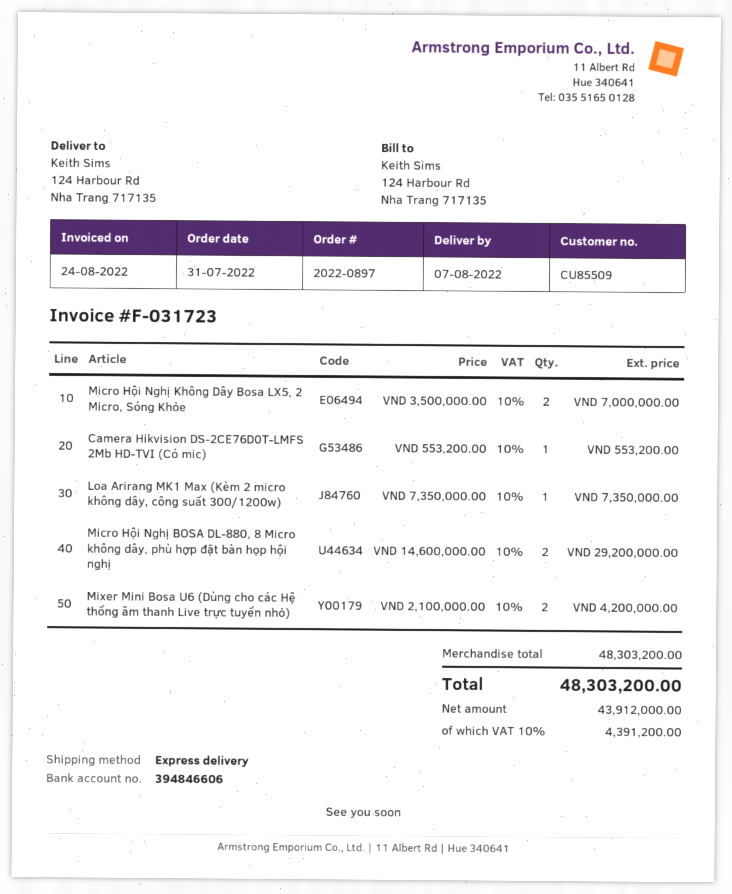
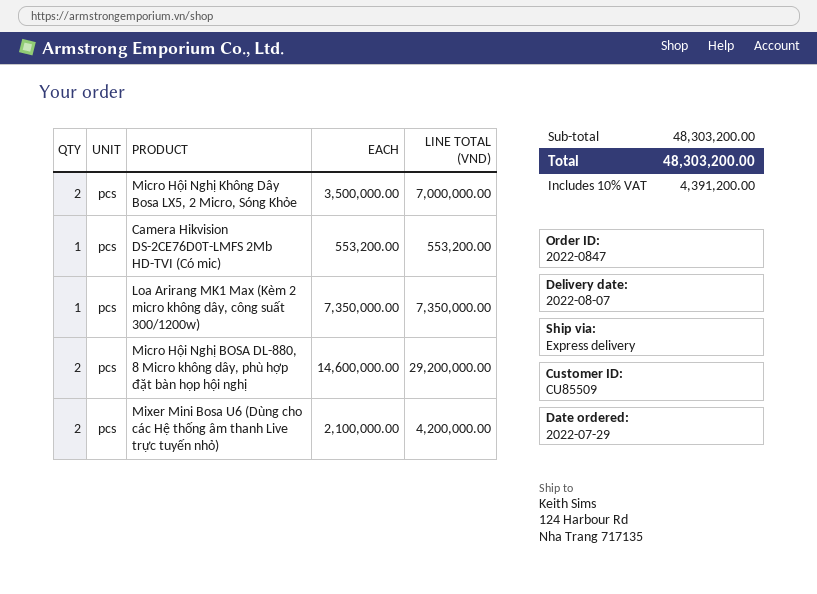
order number: 2022-0897 -> 2022-0847
order date: 2022-07-31 -> 2022-07-29

